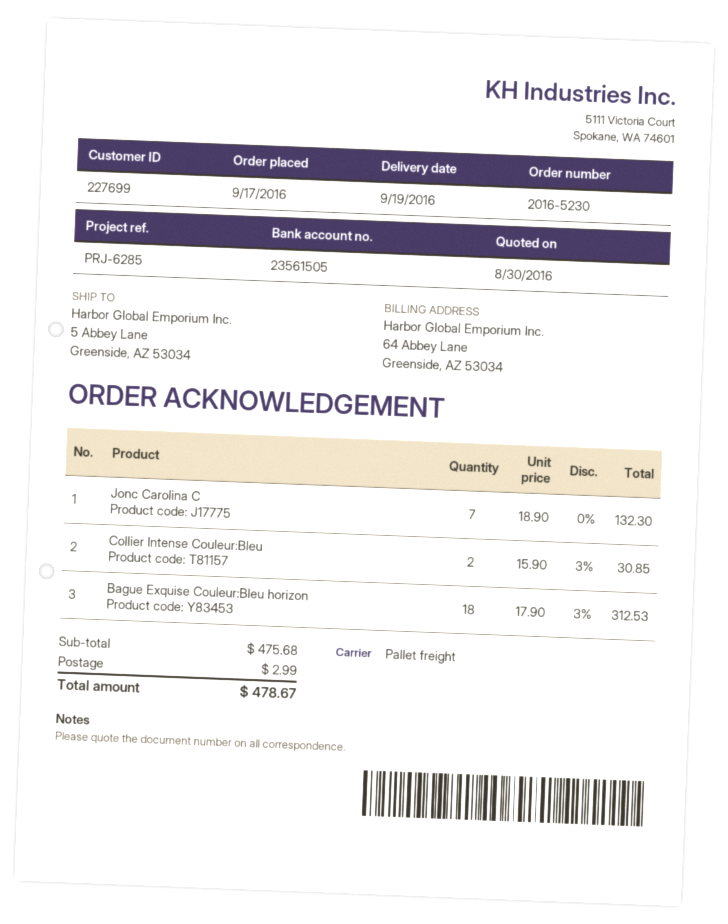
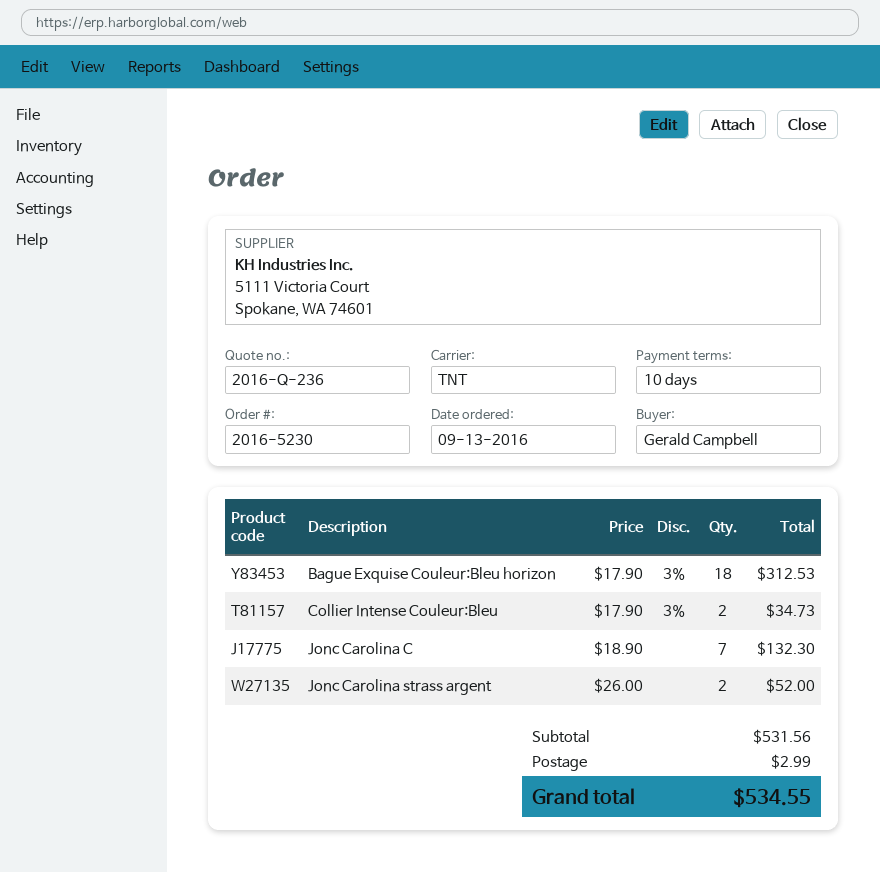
order date: 2016-09-17 -> 2016-09-13
shipping method: pallet freight -> TNT
Collier Intense Couleur:Bleu: 2 x 15.90 - 3% = 30.85 -> 2 x 17.90 - 3% = 34.73
Jonc Carolina strass argent: none -> 2 x 26.00 = 52.00
subtotal: 475.68 -> 531.56
total: 478.67 -> 534.55

